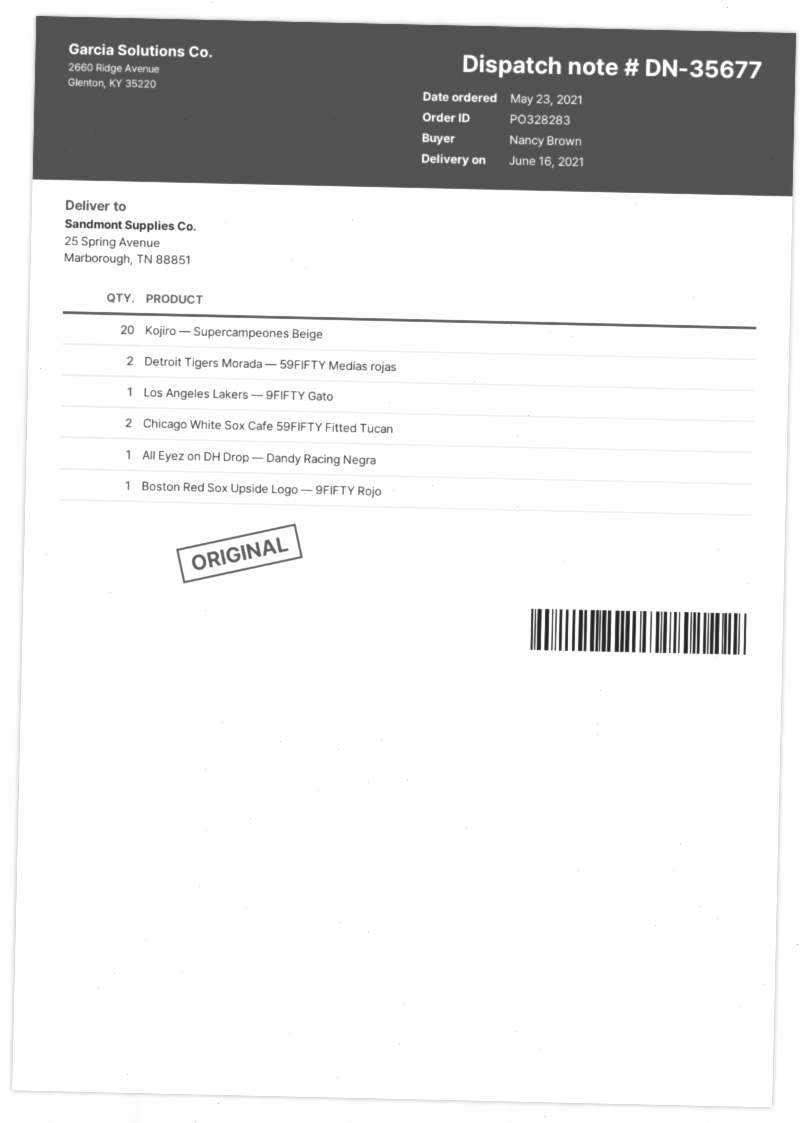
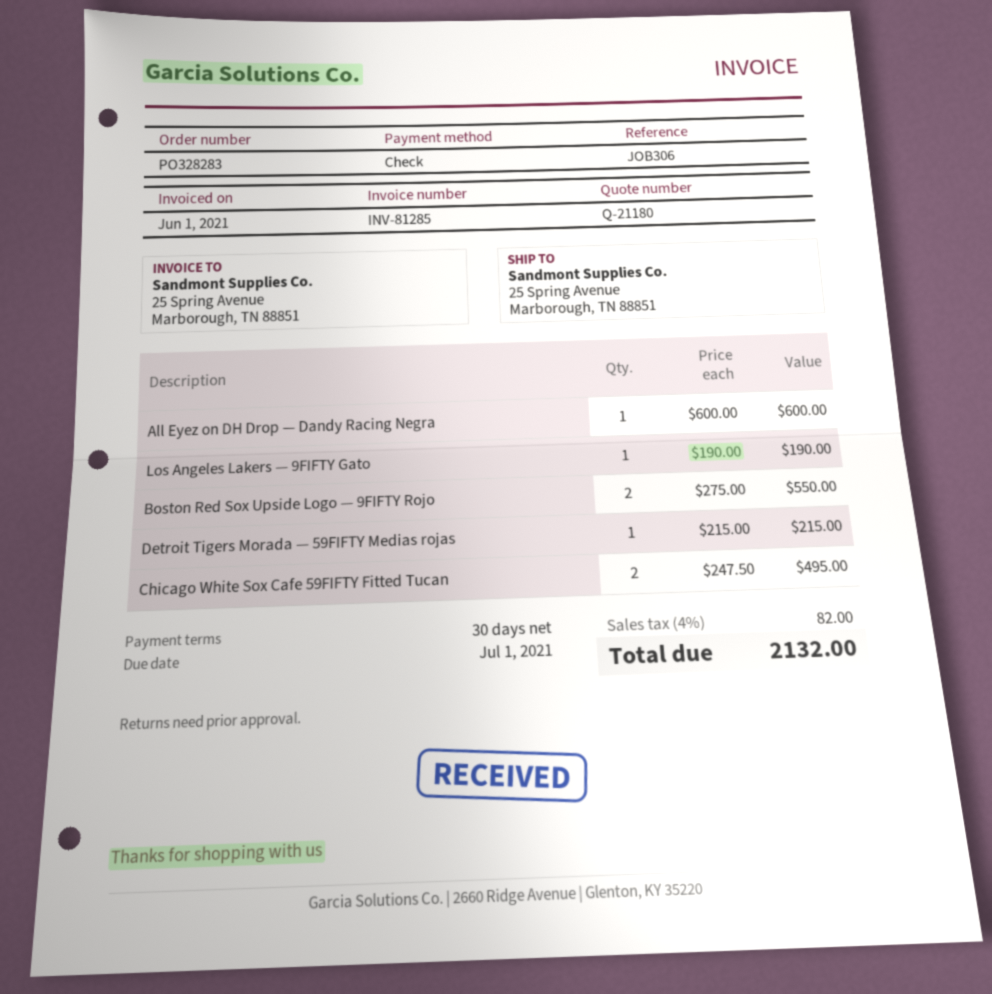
Kojiro — Supercampeones Beige: 20 -> none
Detroit Tigers Morada — 59FIFTY Medias rojas: 2 -> 1
Boston Red Sox Upside Logo — 9FIFTY Rojo: 1 -> 2

